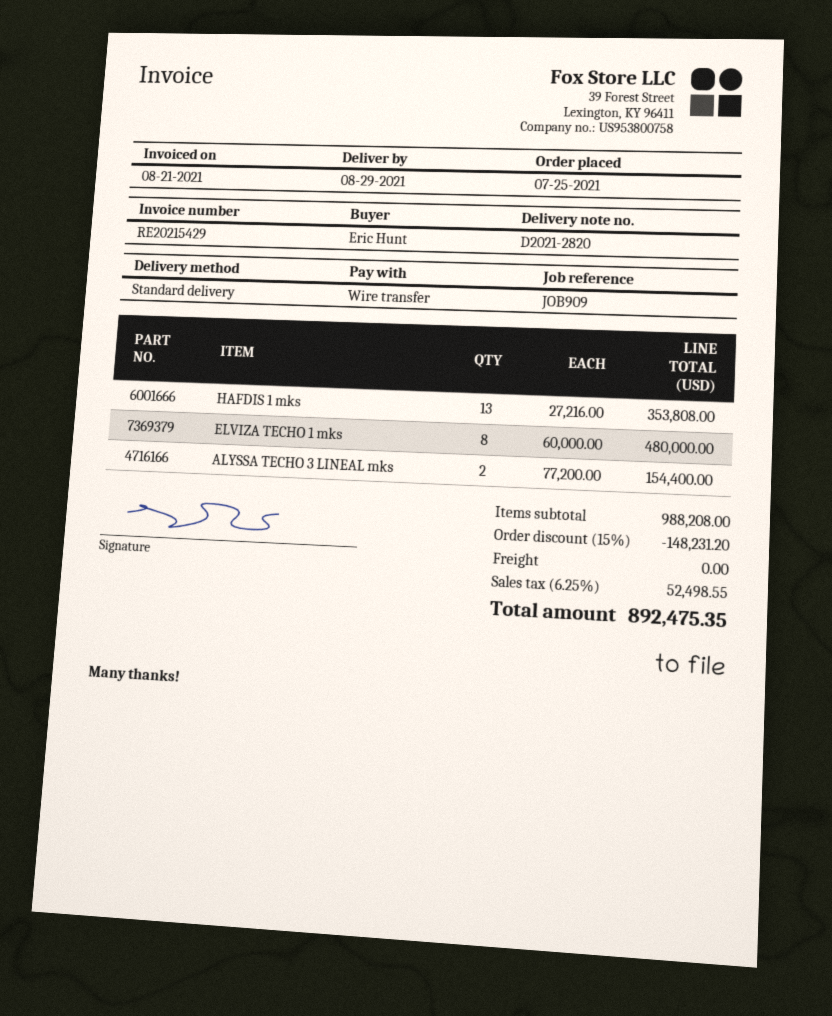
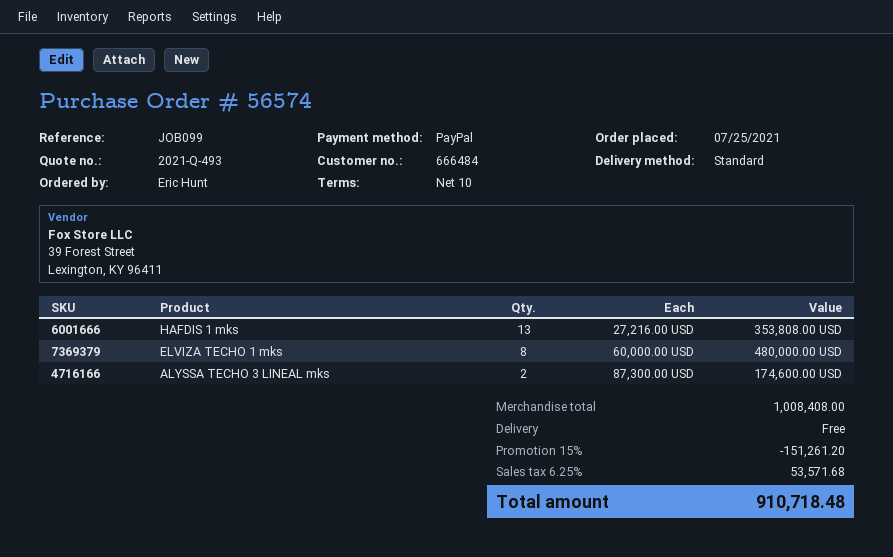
reference: JOB909 -> JOB099
payment method: bank transfer -> PayPal
ALYSSA TECHO 3 LINEAL mks: 2 x 77200.00 = 154400.00 -> 2 x 87300.00 = 174600.00
subtotal: 988208.00 -> 1008408.00
discount: 15% = 148231.20 -> 15% = 151261.20
tax: 6.25% = 52498.55 -> 6.25% = 53571.68
total: 892475.35 -> 910718.48

